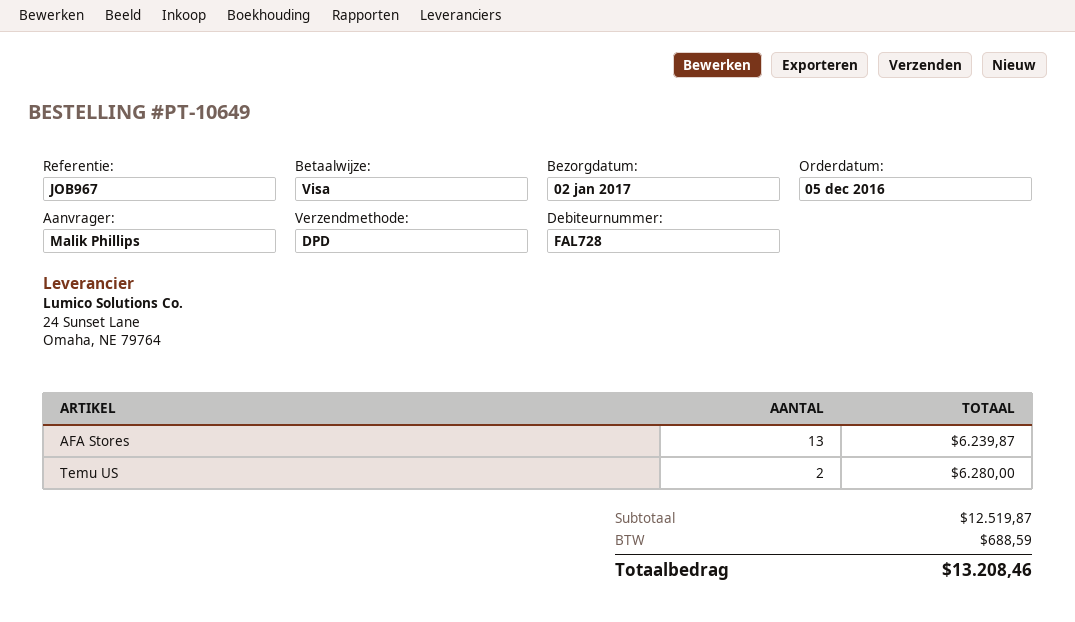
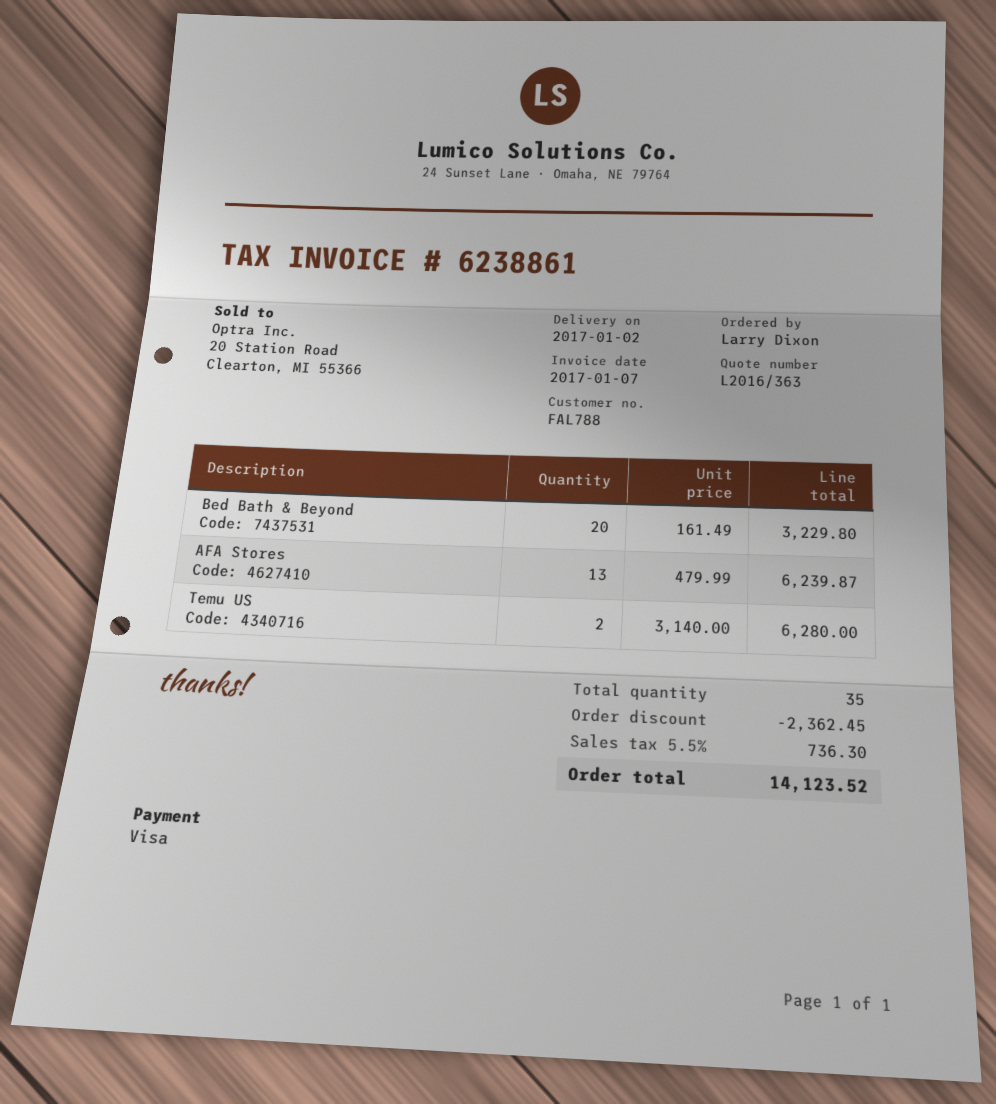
customer number: FAL728 -> FAL788
ordered by: Malik Phillips -> Larry Dixon
Bed Bath & Beyond: none -> 20 for 3229.80
discount: none -> 2362.45
tax: 688.59 -> 736.30
total: 13208.46 -> 14123.52

